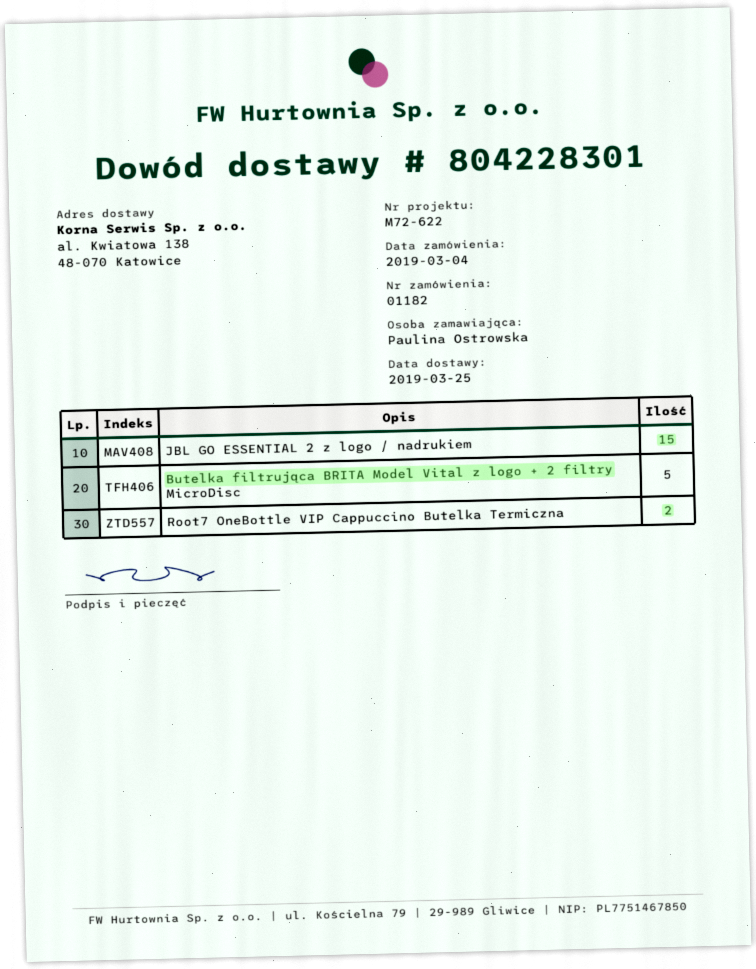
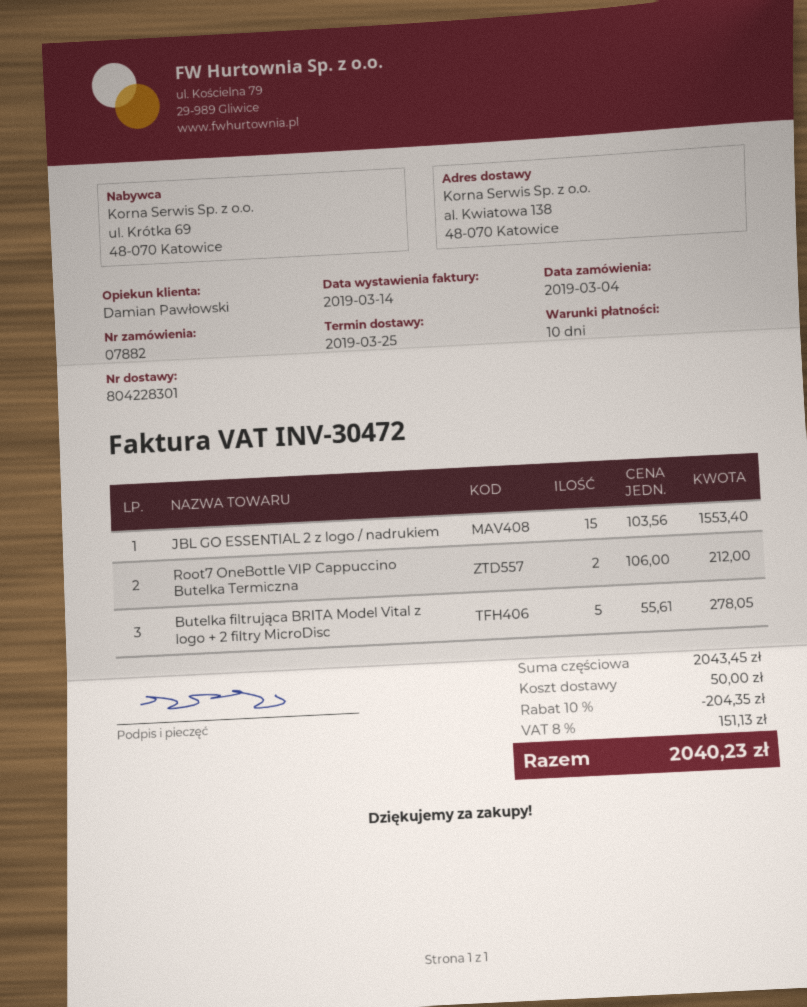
order number: 01182 -> 07882

